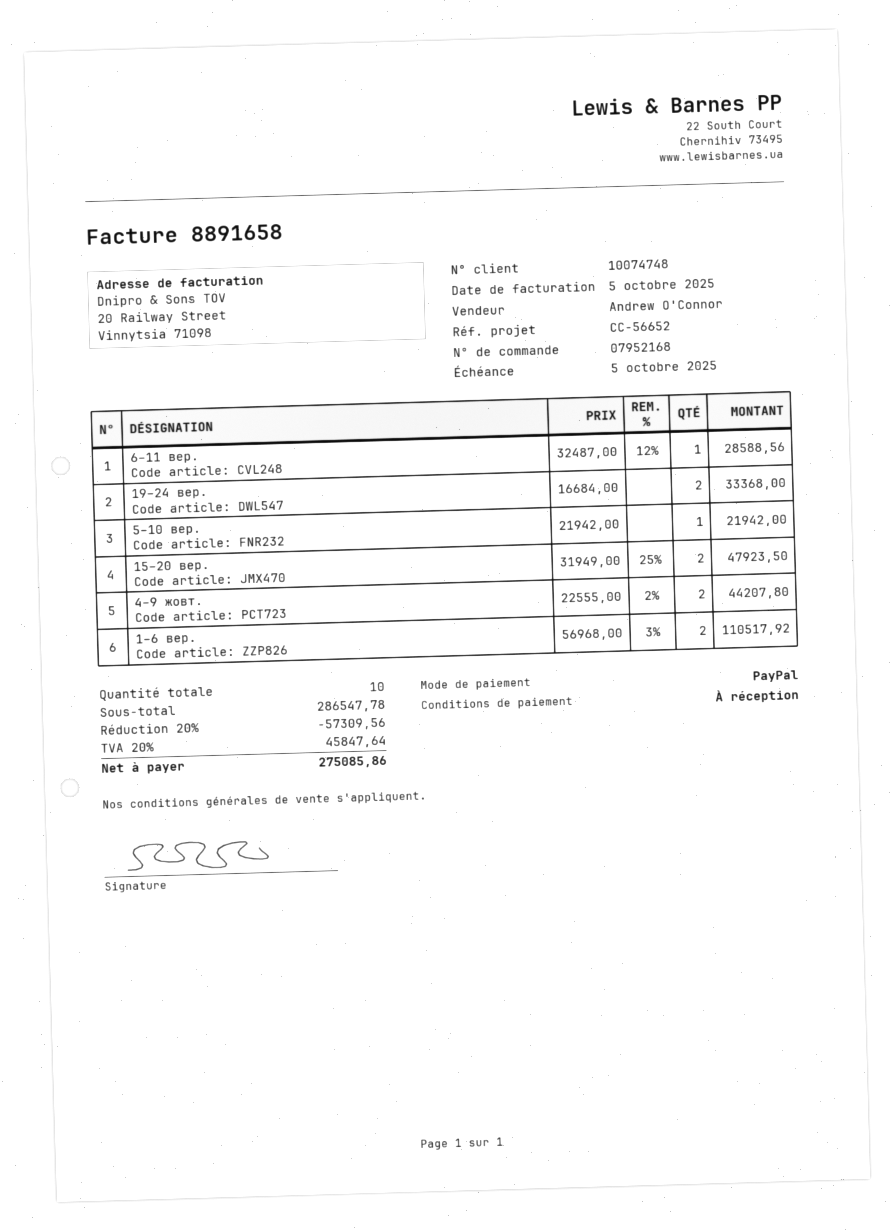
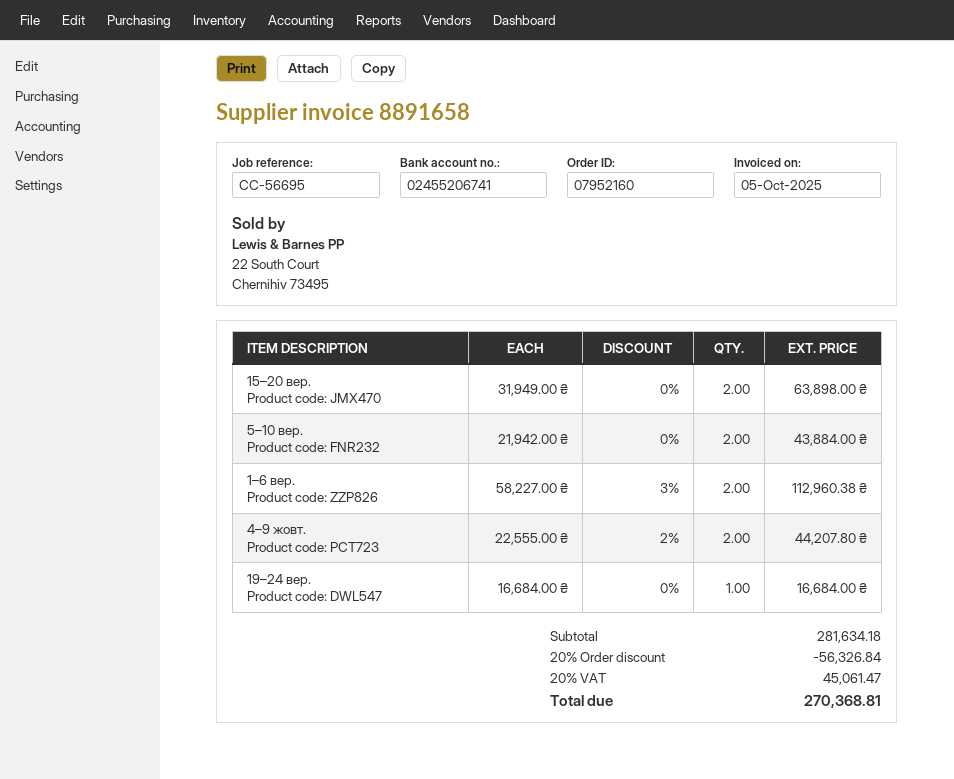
order number: 07952168 -> 07952160
reference: CC-56652 -> CC-56695
6–11 вер.: 1 x 32487.00 - 12% = 28588.56 -> none
19–24 вер.: 2 x 16684.00 = 33368.00 -> 1 x 16684.00 = 16684.00
5–10 вер.: 1 x 21942.00 = 21942.00 -> 2 x 21942.00 = 43884.00
15–20 вер.: 2 x 31949.00 - 25% = 47923.50 -> 2 x 31949.00 = 63898.00
1–6 вер.: 2 x 56968.00 - 3% = 110517.92 -> 2 x 58227.00 - 3% = 112960.38
subtotal: 286547.78 -> 281634.18
discount: 20% = 57309.56 -> 20% = 56326.84
tax: 20% = 45847.64 -> 20% = 45061.47
total: 275085.86 -> 270368.81

